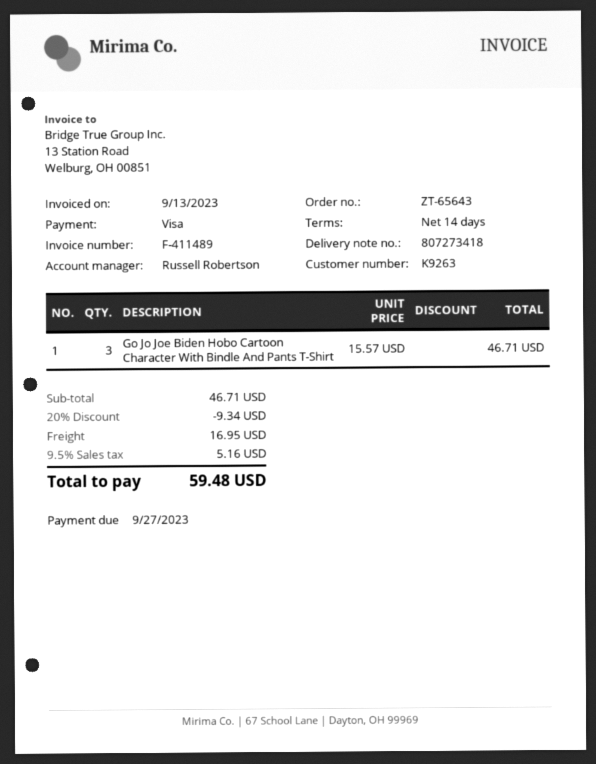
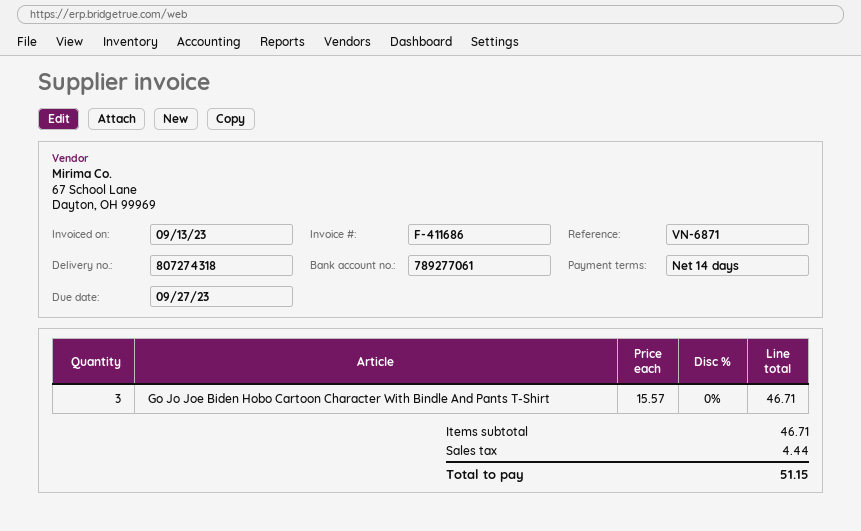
delivery note number: 807273418 -> 807274318
invoice number: F-411489 -> F-411686
discount: 20% = 9.34 -> none
shipping: 16.95 -> none
tax: 5.16 -> 4.44
total: 59.48 -> 51.15

